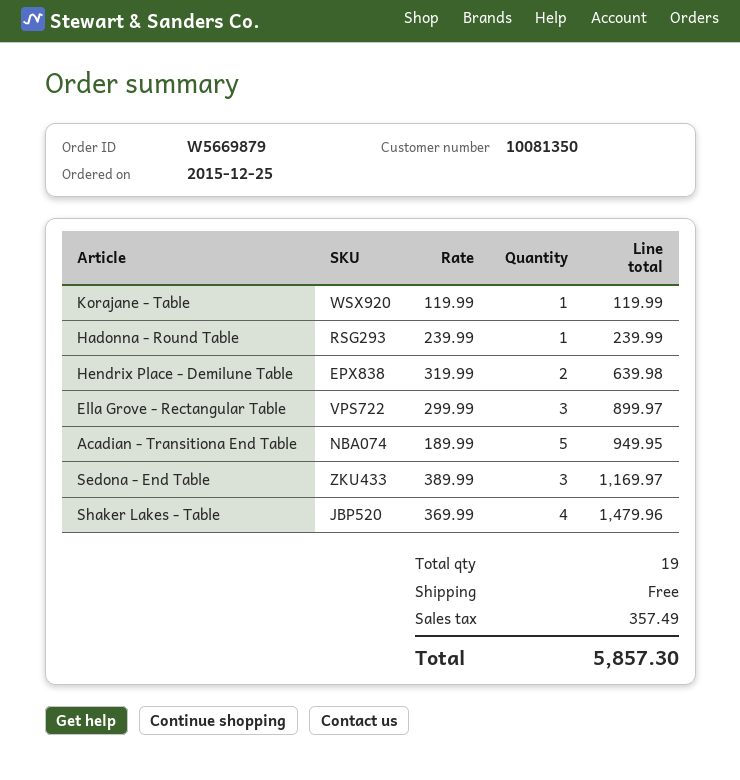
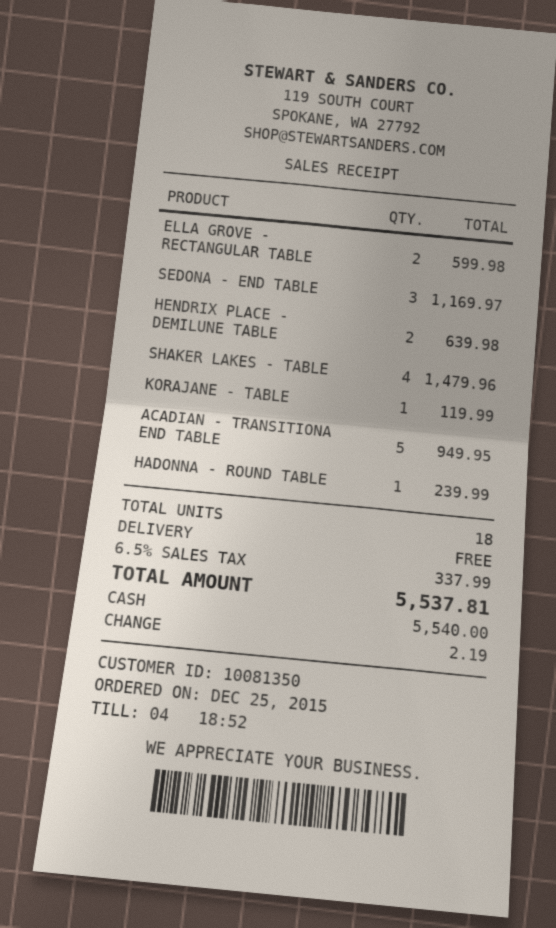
Ella Grove - Rectangular Table: 3 for 899.97 -> 2 for 599.98
total quantity: 19 -> 18
tax: 357.49 -> 337.99
total: 5857.30 -> 5537.81

